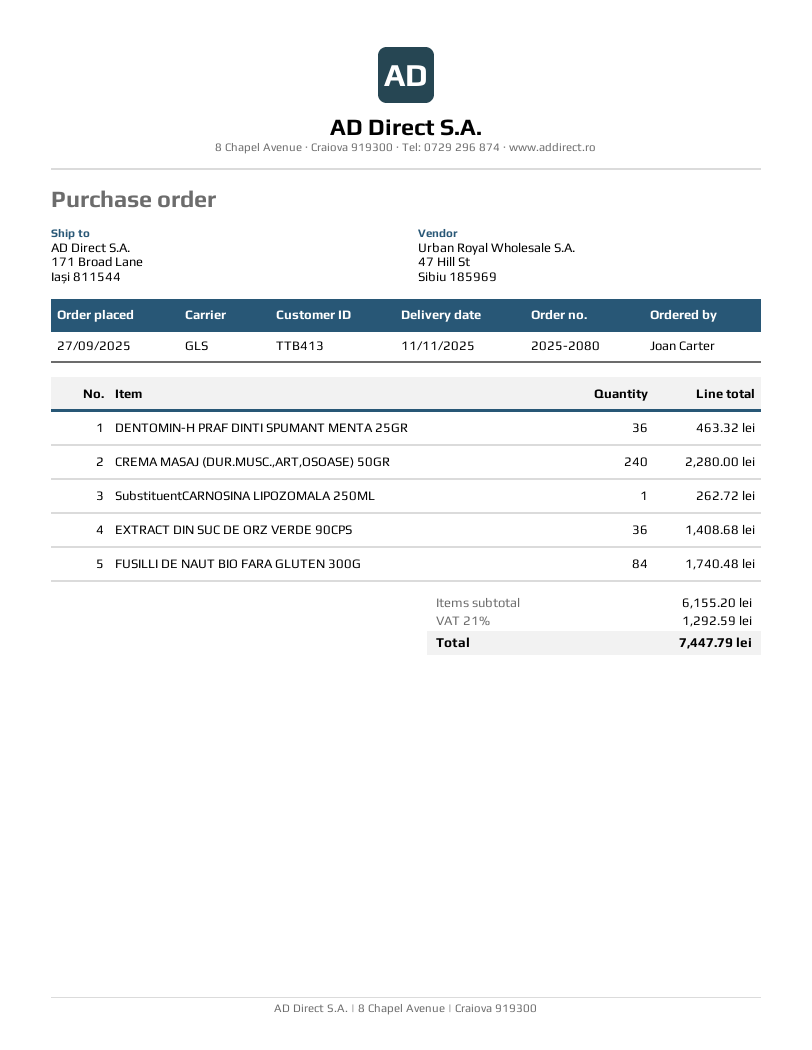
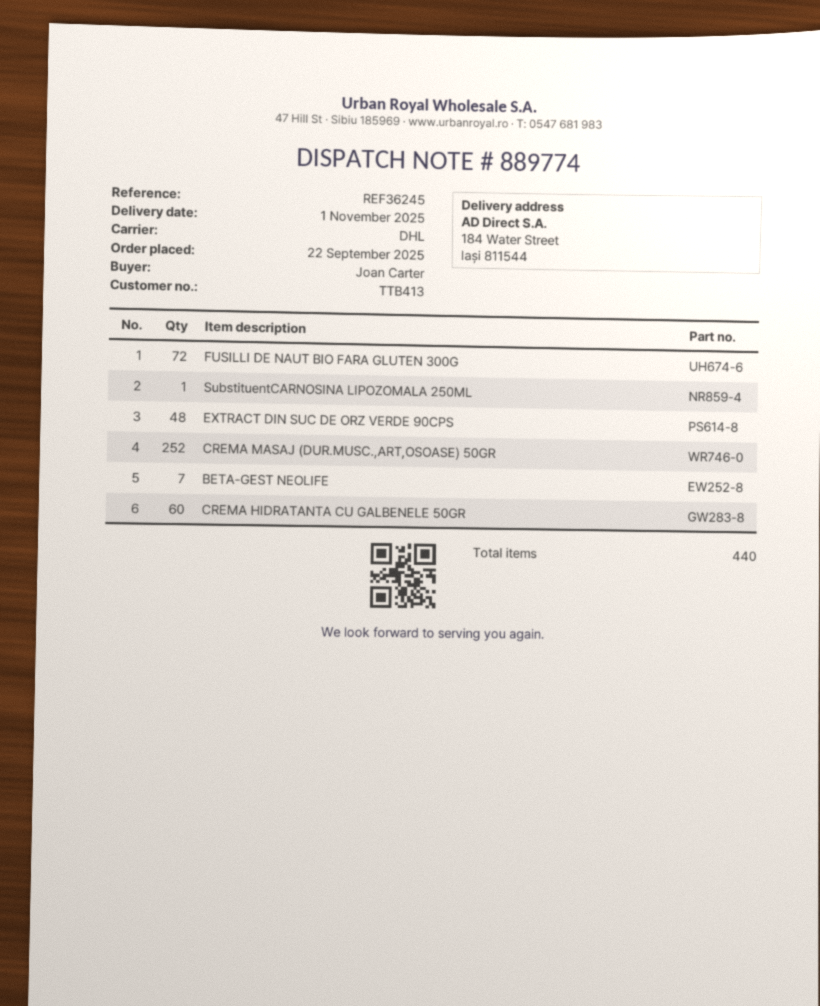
order date: 2025-09-27 -> 2025-09-22
delivery date: 2025-11-11 -> 2025-11-01
shipping method: GLS -> DHL
ship to: 171 Broad Lane, Iași 811544 -> 184 Water Street, Iași 811544
DENTOMIN-H PRAF DINTI SPUMANT MENTA 25GR: 36 -> none
CREMA MASAJ (DUR.MUSC.,ART,OSOASE) 50GR: 240 -> 252
EXTRACT DIN SUC DE ORZ VERDE 90CPS: 36 -> 48
FUSILLI DE NAUT BIO FARA GLUTEN 300G: 84 -> 72
BETA-GEST NEOLIFE: none -> 7
CREMA HIDRATANTA CU GALBENELE 50GR: none -> 60

